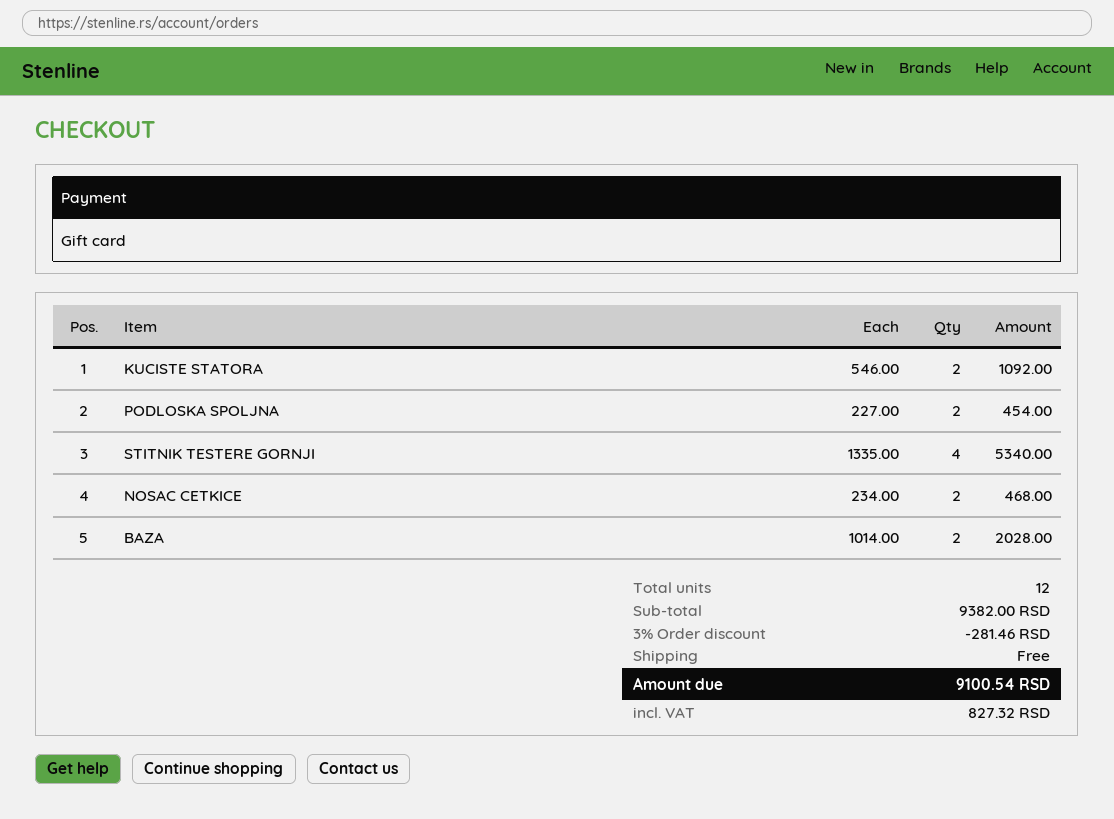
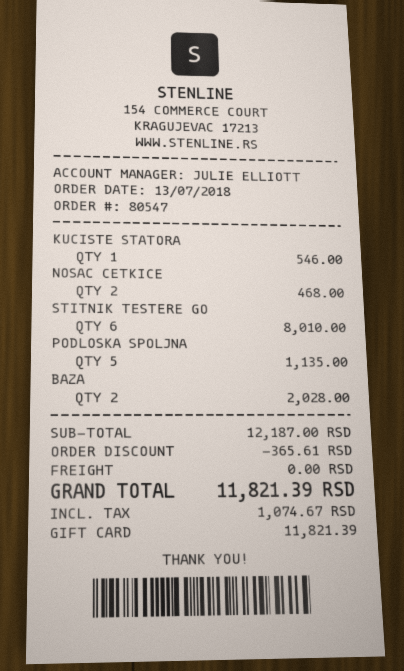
KUCISTE STATORA: 2 for 1092.00 -> 1 for 546.00
PODLOSKA SPOLJNA: 2 for 454.00 -> 5 for 1135.00
STITNIK TESTERE GORNJI: 4 for 5340.00 -> 6 for 8010.00
subtotal: 9382.00 -> 12187.00
discount: 281.46 -> 365.61
tax: 827.32 -> 1074.67
total: 9100.54 -> 11821.39

